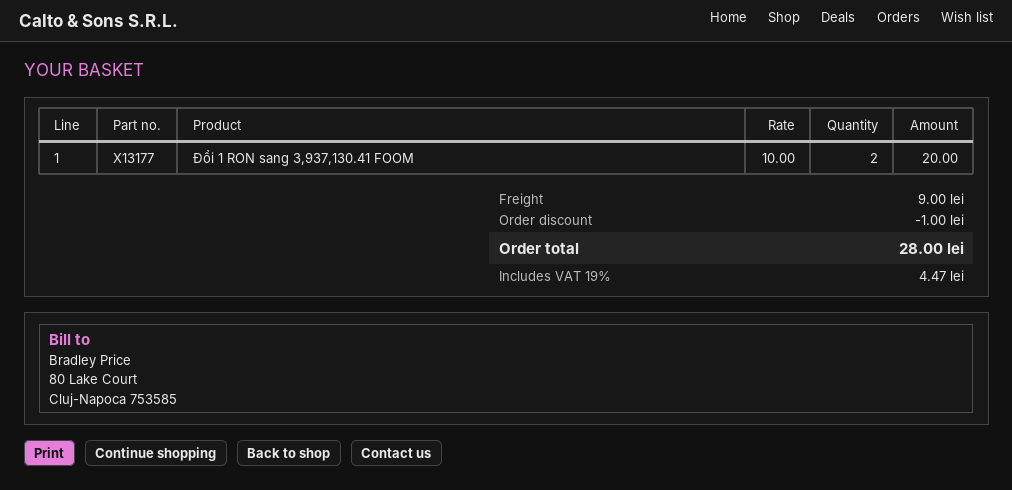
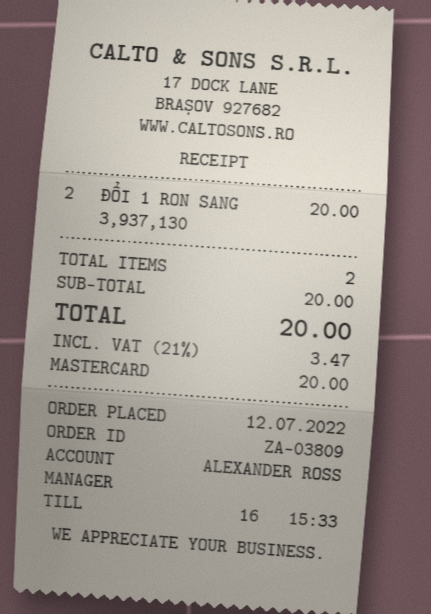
discount: 1.00 -> none
shipping: 9.00 -> none
tax: 19% = 4.47 -> 21% = 3.47
total: 28.00 -> 20.00

